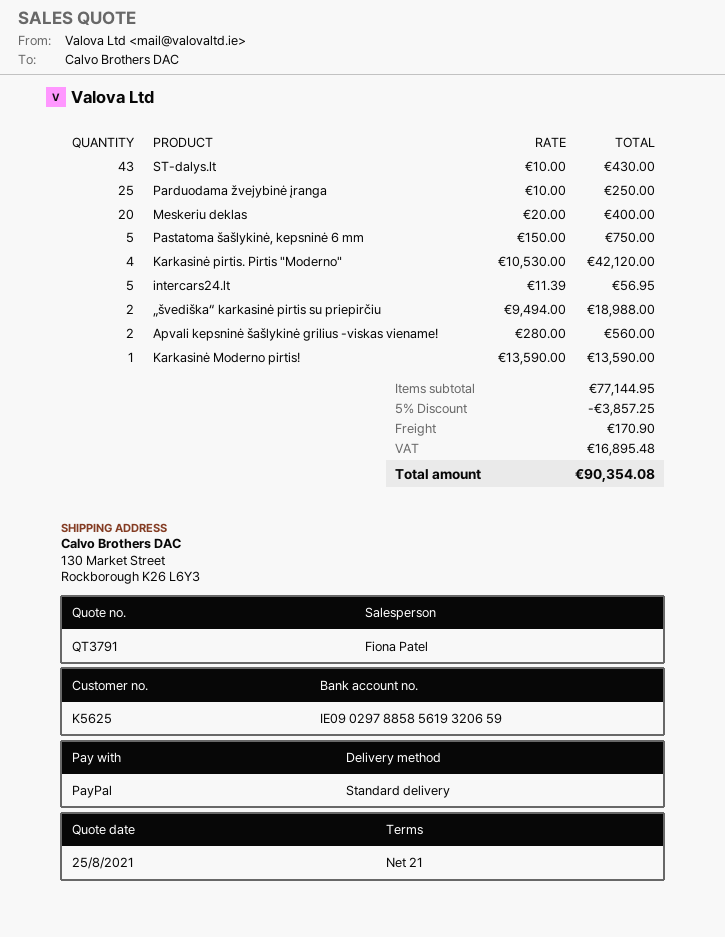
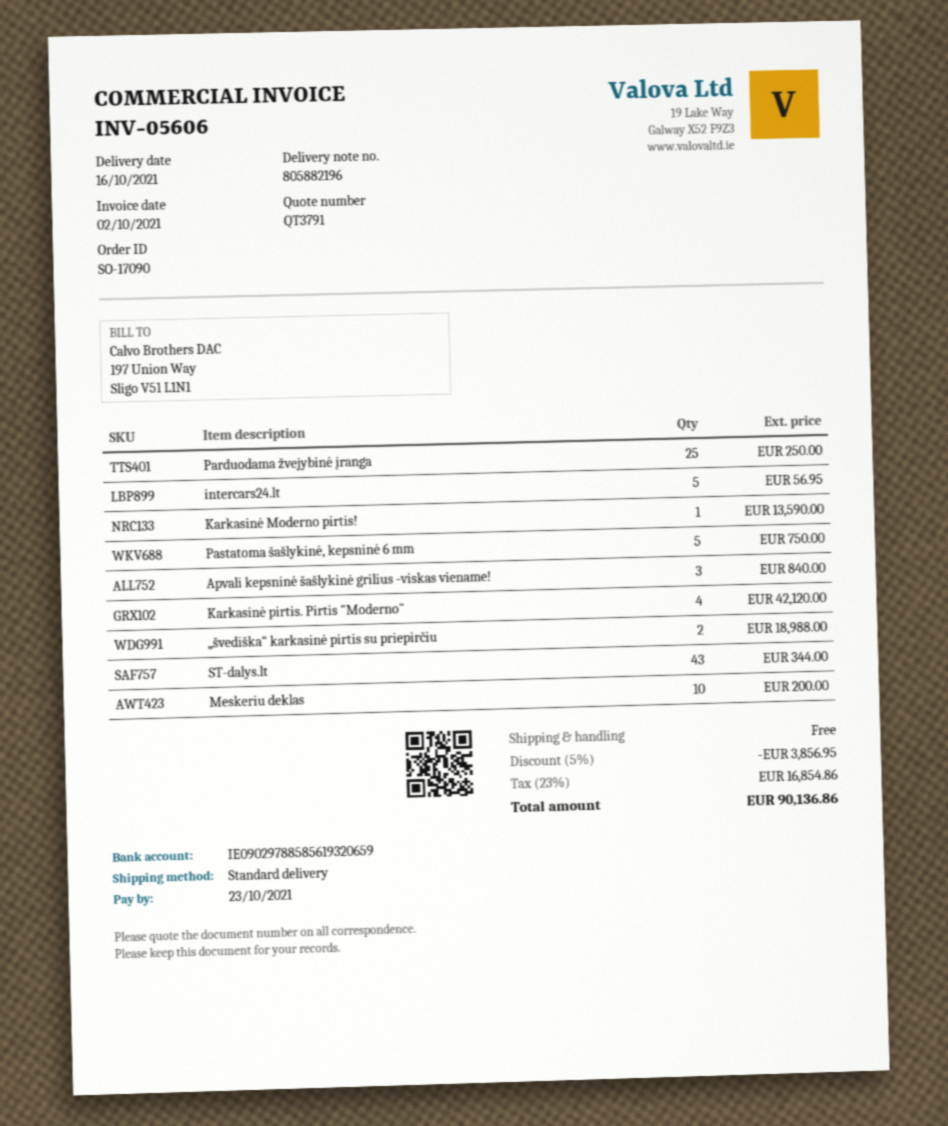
ST-dalys.lt: 43 for 430.00 -> 43 for 344.00
Meskeriu deklas: 20 for 400.00 -> 10 for 200.00
Apvali kepsninė šašlykinė grilius -viskas viename!: 2 for 560.00 -> 3 for 840.00
discount: 5% = 3857.25 -> 5% = 3856.95
shipping: 170.90 -> 0.00
tax: 16895.48 -> 16854.86
total: 90354.08 -> 90136.86

